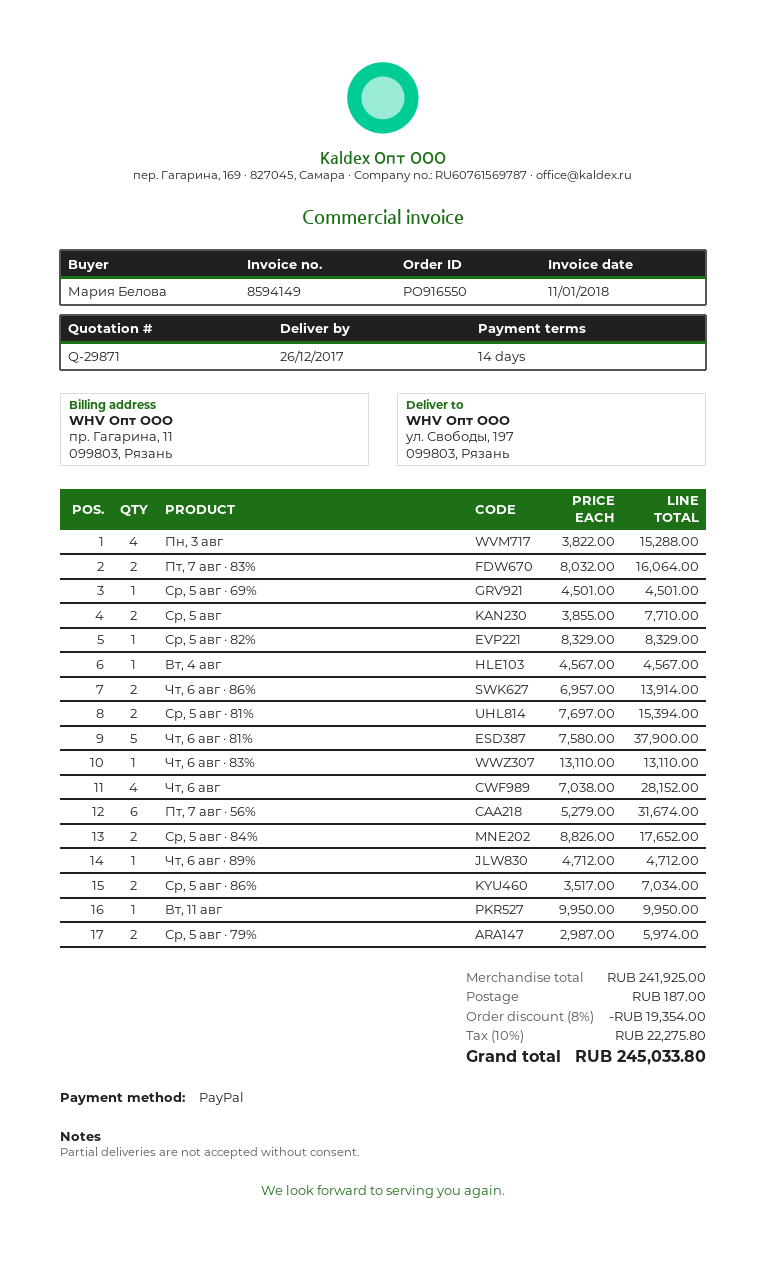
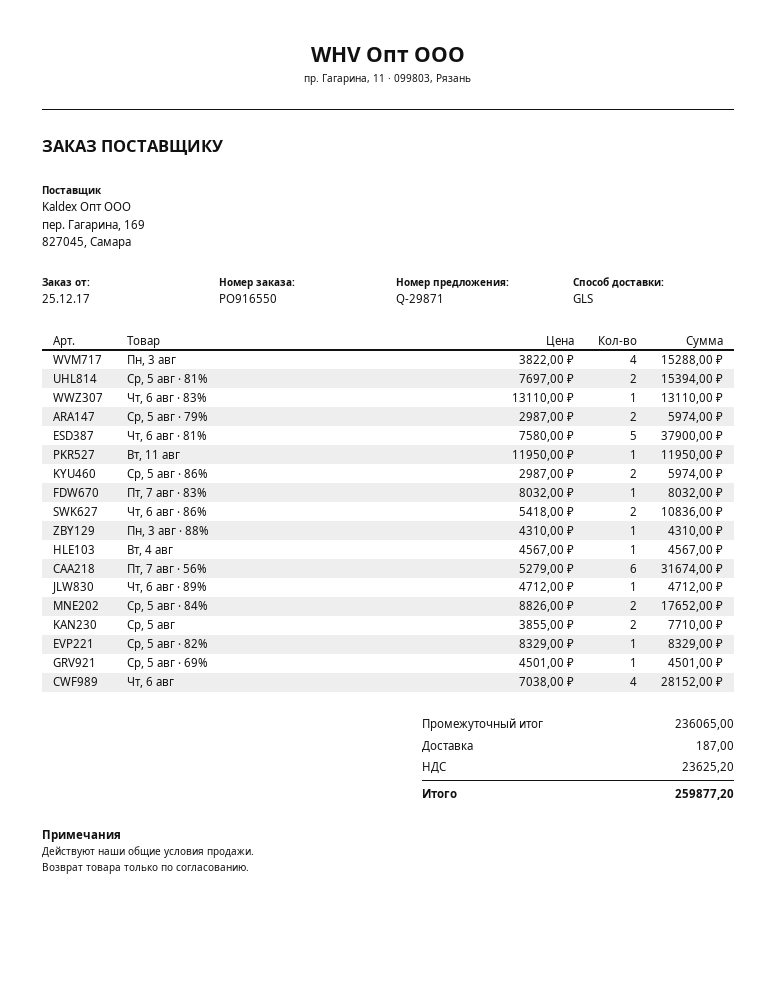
Пт, 7 авг · 83%: 2 x 8032.00 = 16064.00 -> 1 x 8032.00 = 8032.00
Чт, 6 авг · 86%: 2 x 6957.00 = 13914.00 -> 2 x 5418.00 = 10836.00
Ср, 5 авг · 86%: 2 x 3517.00 = 7034.00 -> 2 x 2987.00 = 5974.00
Вт, 11 авг: 1 x 9950.00 = 9950.00 -> 1 x 11950.00 = 11950.00
Пн, 3 авг · 88%: none -> 1 x 4310.00 = 4310.00
subtotal: 241925.00 -> 236065.00
discount: 8% = 19354.00 -> none
tax: 22275.80 -> 23625.20
total: 245033.80 -> 259877.20

